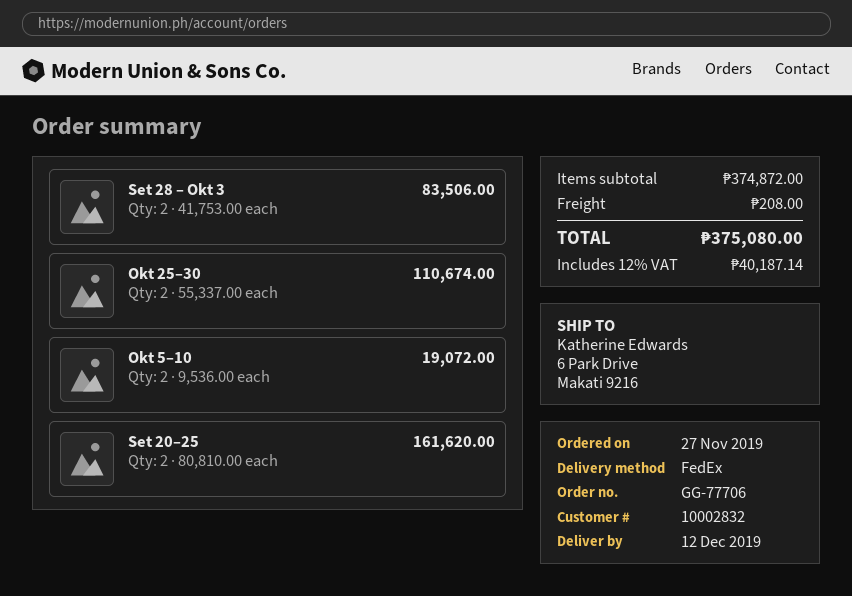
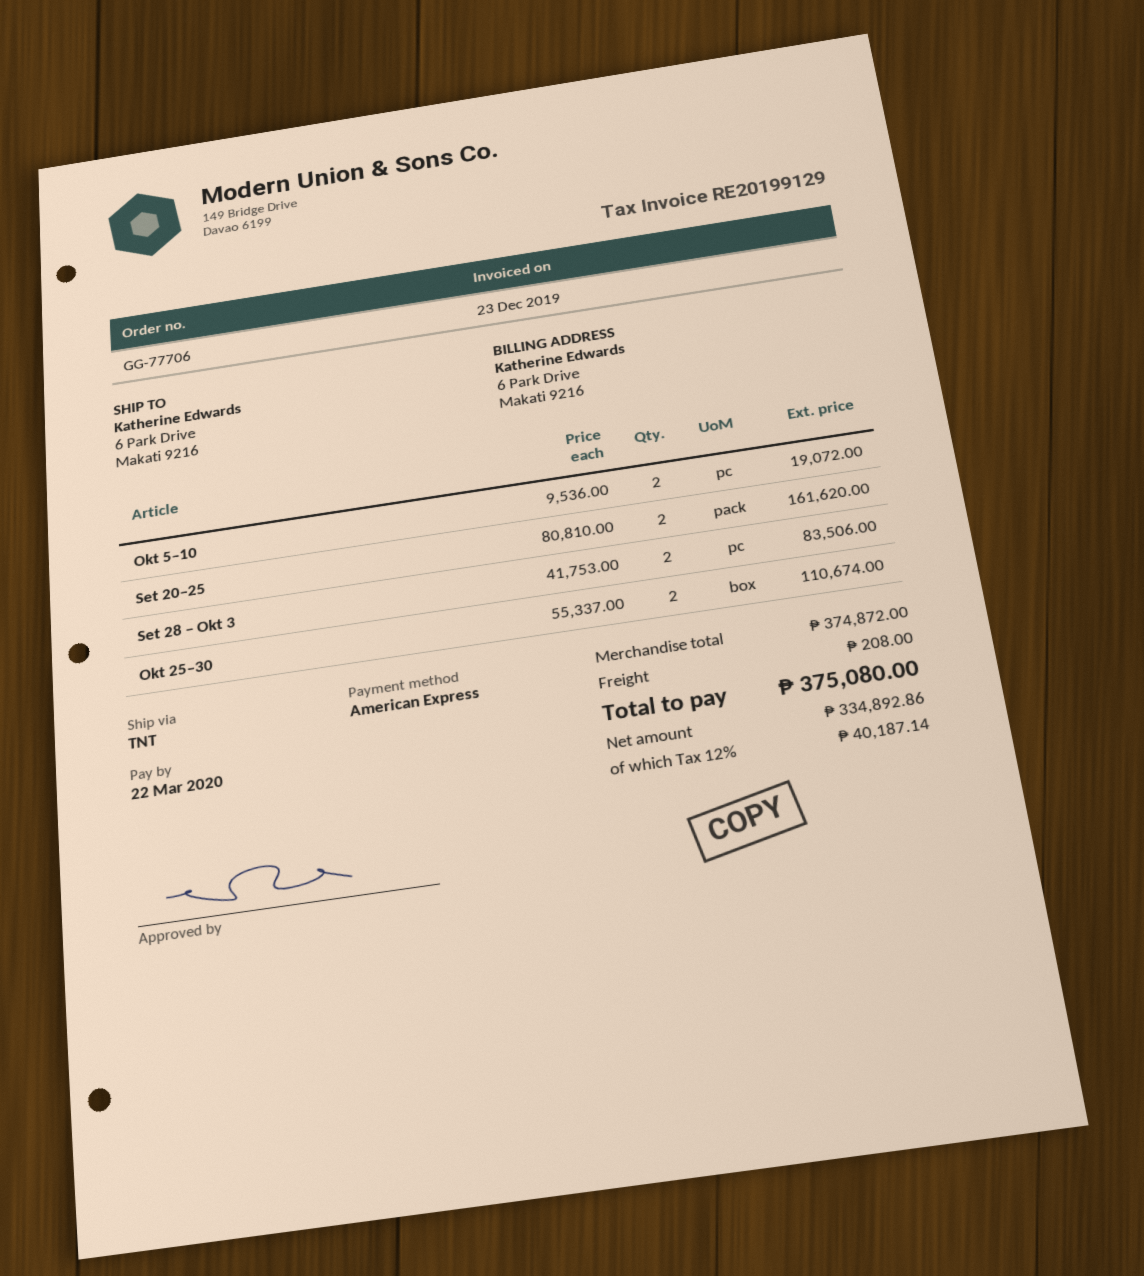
shipping method: FedEx -> TNT

